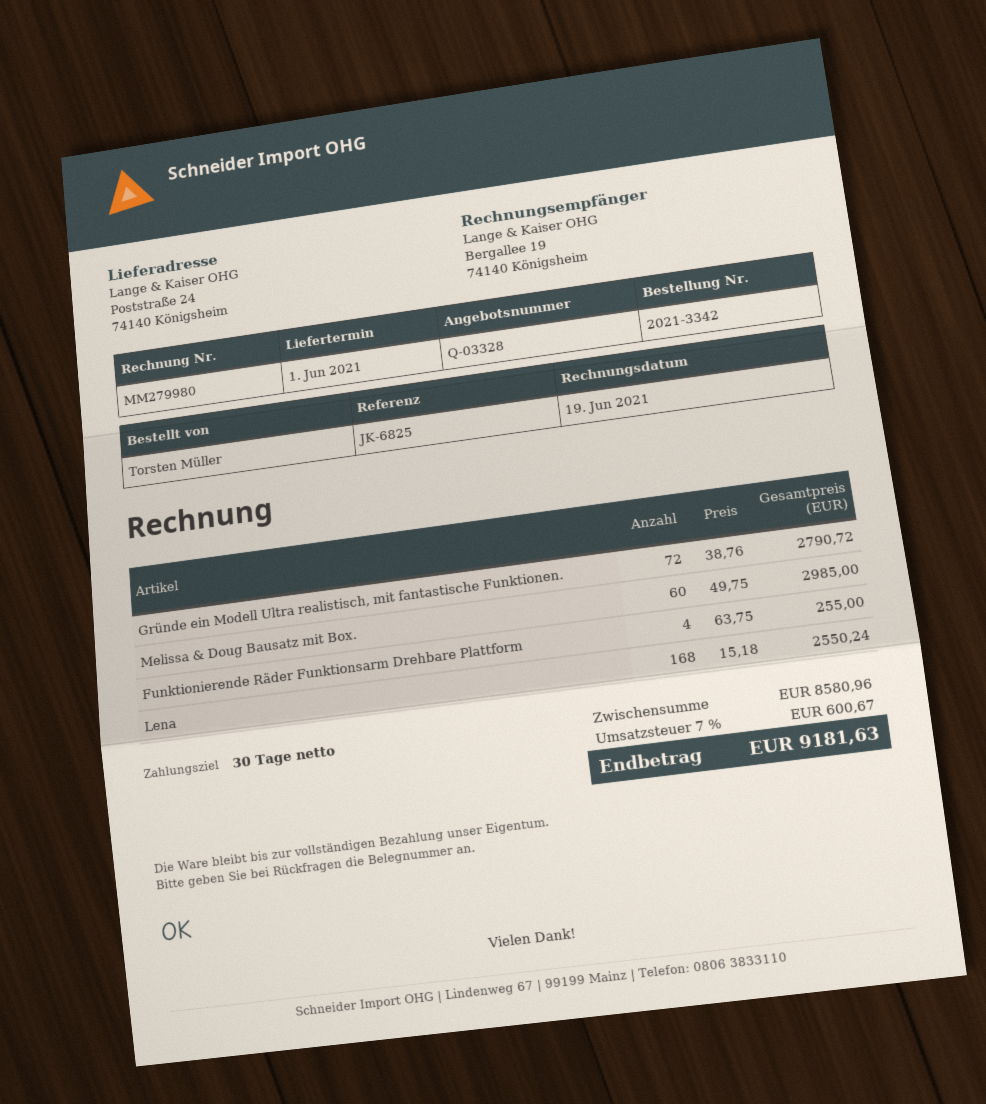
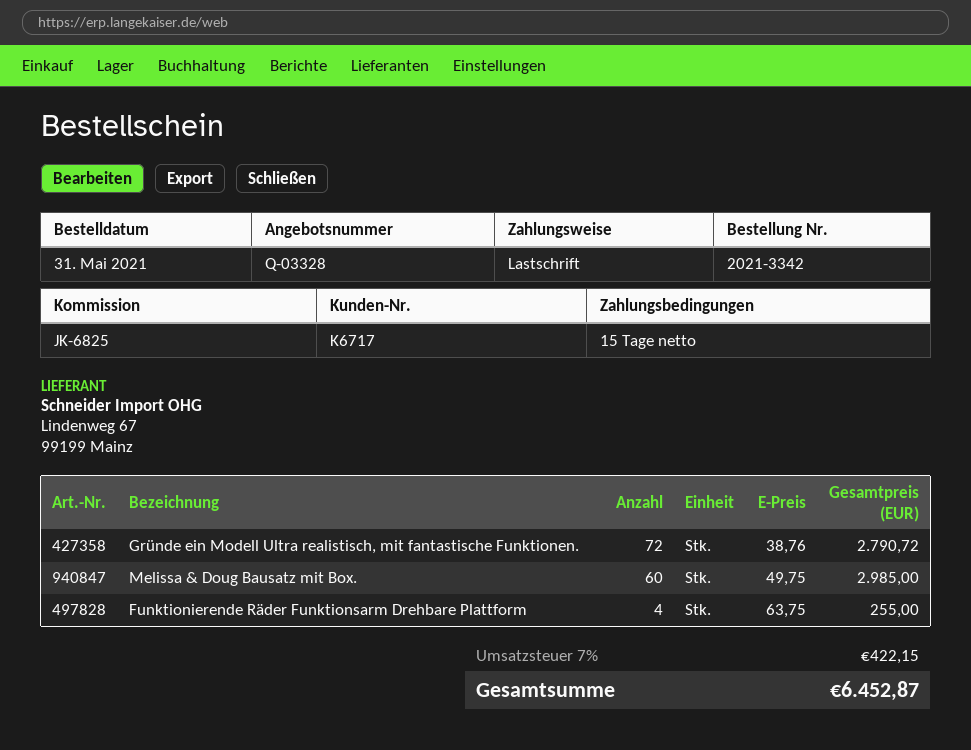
payment terms: 30 days -> 15 days
Lena: 168 x 15.18 = 2550.24 -> none
tax: 7% = 600.67 -> 7% = 422.15
total: 9181.63 -> 6452.87

